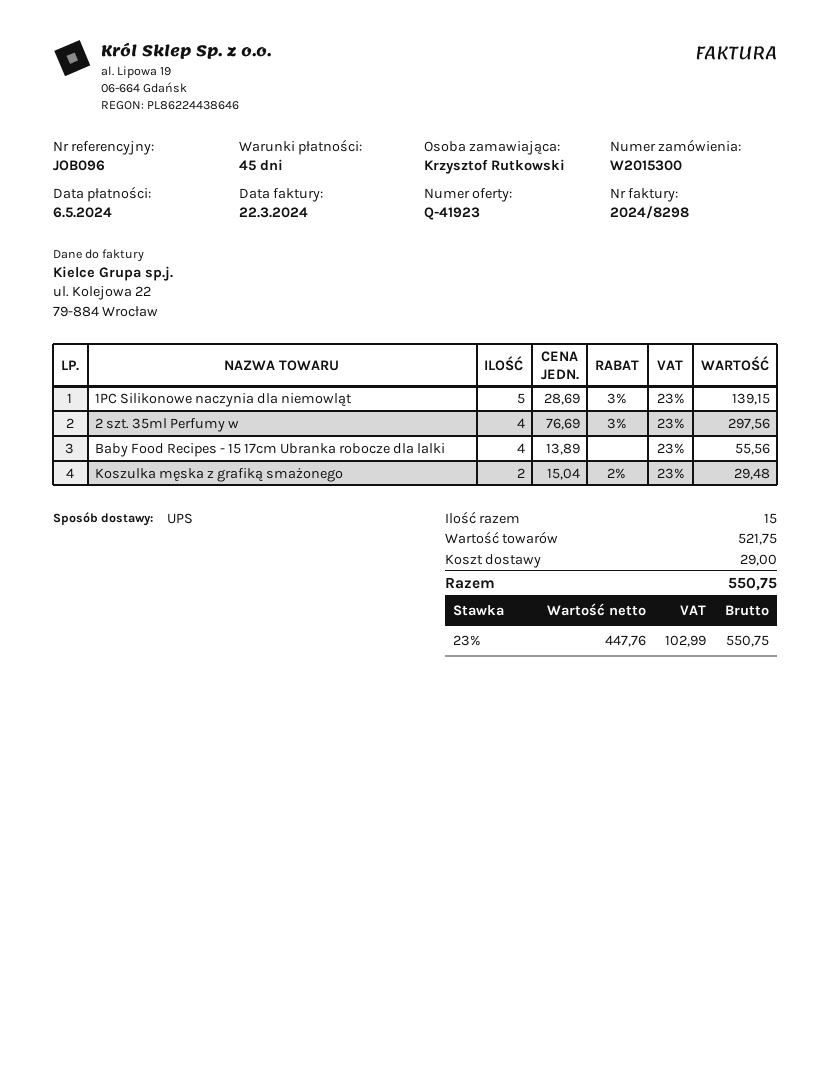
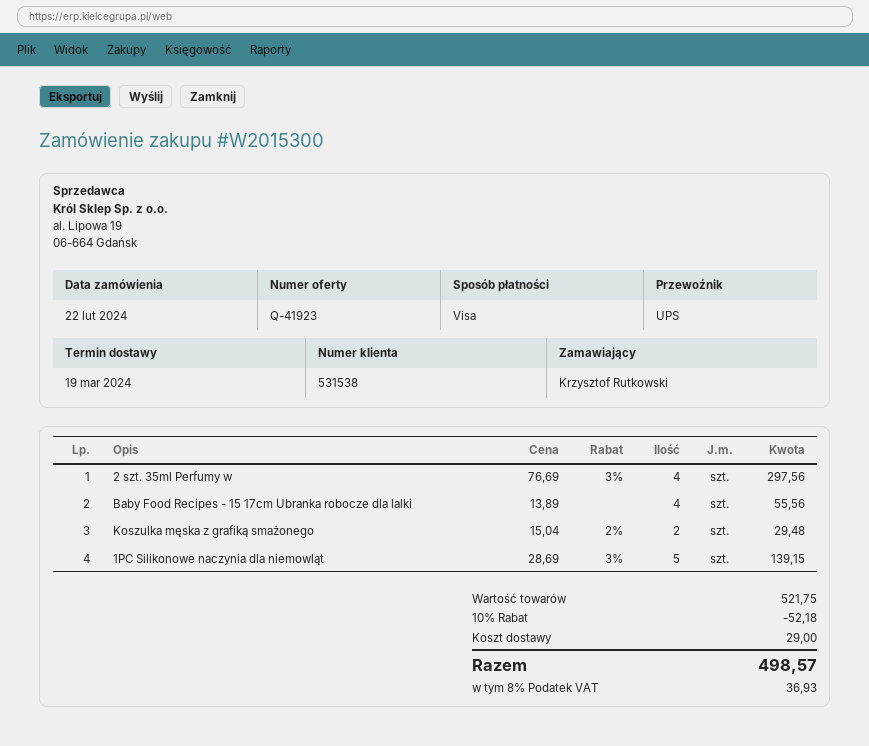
discount: none -> 10% = 52.18
tax: 23% = 102.99 -> 8% = 36.93
total: 550.75 -> 498.57

